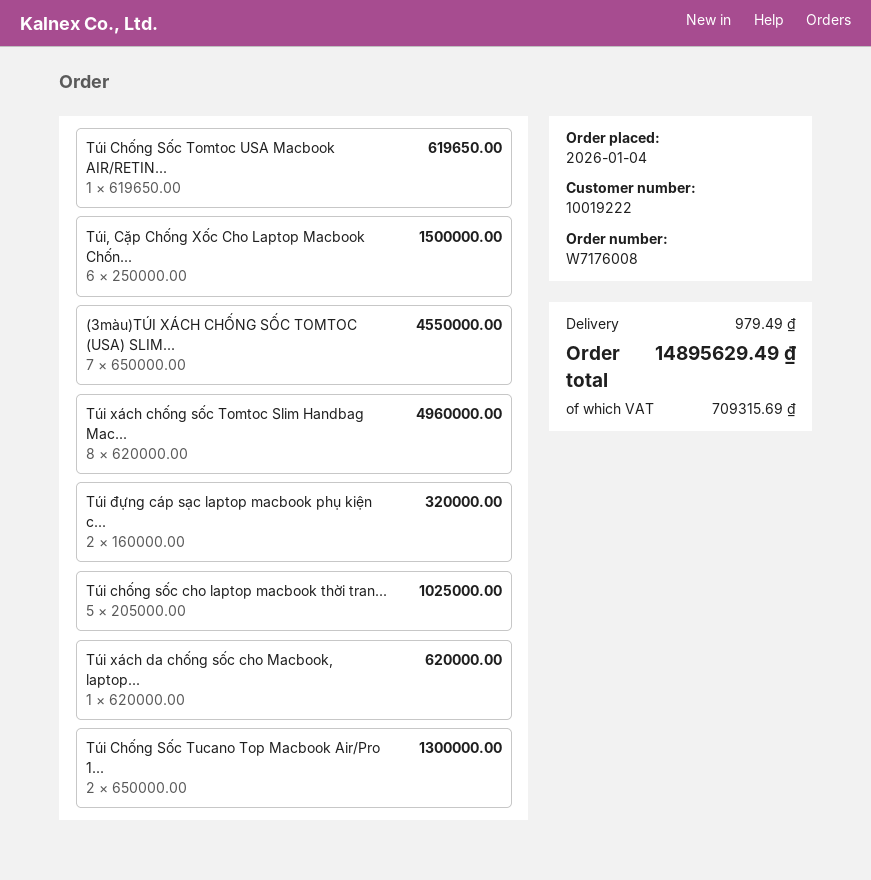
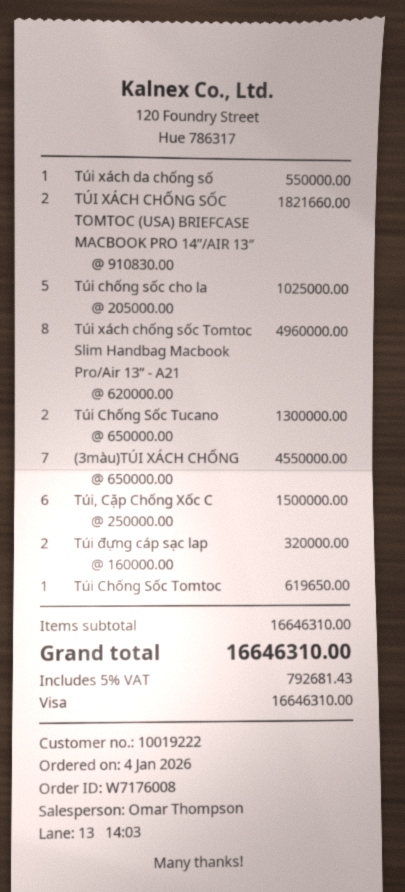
Túi xách da chống sốc cho Macbook, laptop...: 1 x 620000.00 = 620000.00 -> 1 x 550000.00 = 550000.00
TÚI XÁCH CHỐNG SỐC TOMTOC (USA) BRIEFCASE MACBOOK PRO 14”/AIR 13″: none -> 2 x 910830.00 = 1821660.00
shipping: 979.49 -> none
tax: 709315.69 -> 792681.43
total: 14895629.49 -> 16646310.00

